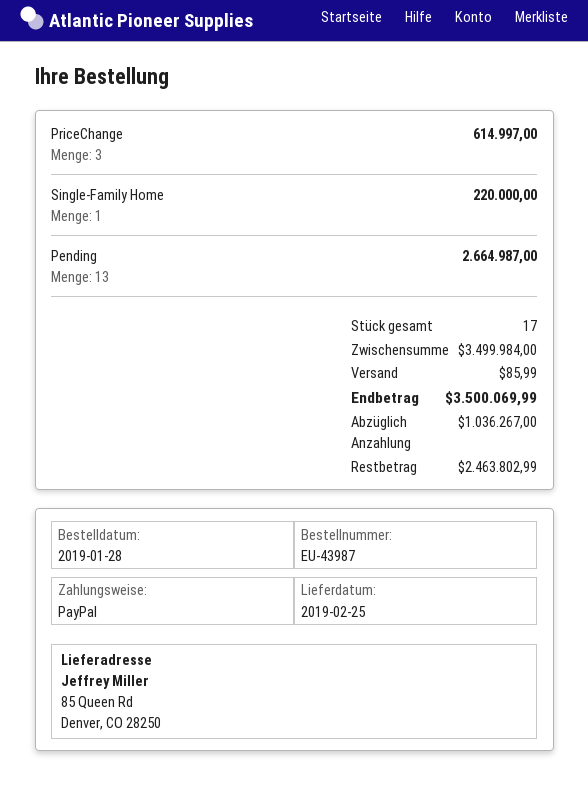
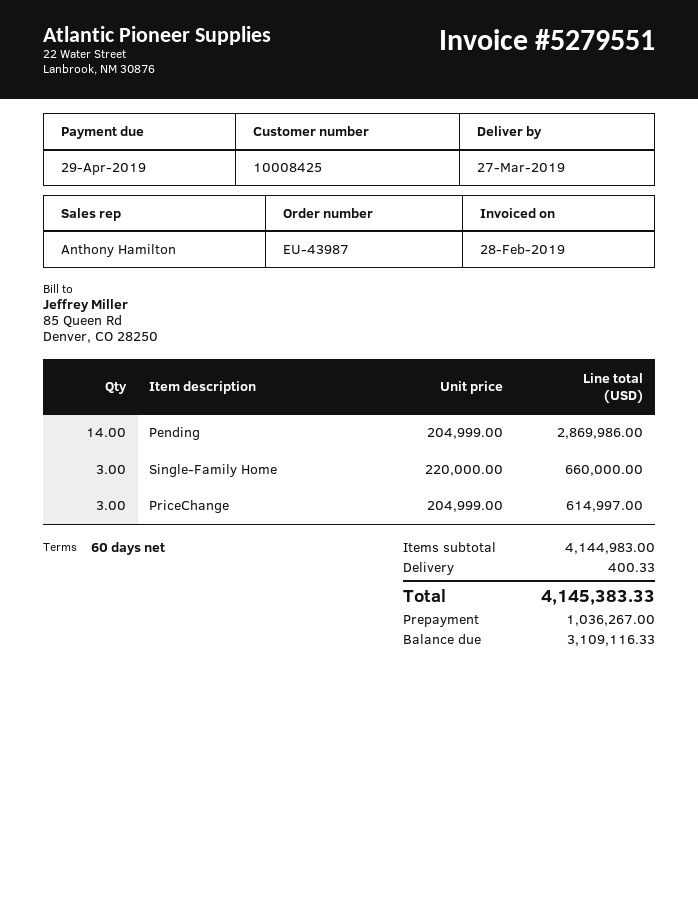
delivery date: 2019-02-25 -> 2019-03-27
Single-Family Home: 1 for 220000.00 -> 3 for 660000.00
Pending: 13 for 2664987.00 -> 14 for 2869986.00
subtotal: 3499984.00 -> 4144983.00
shipping: 85.99 -> 400.33
total: 3500069.99 -> 4145383.33
balance: 2463802.99 -> 3109116.33

